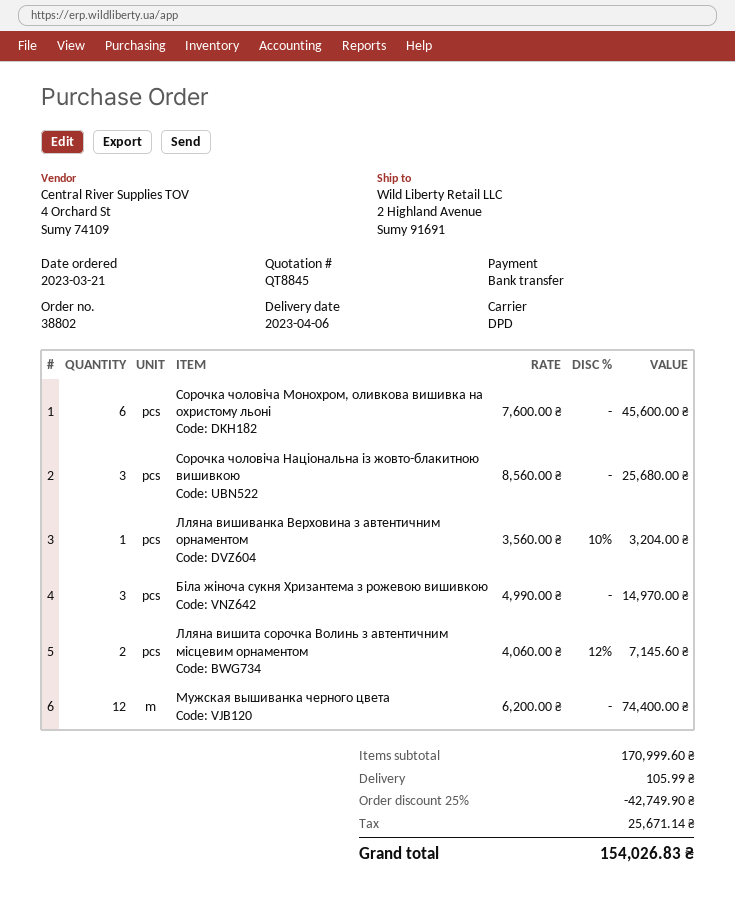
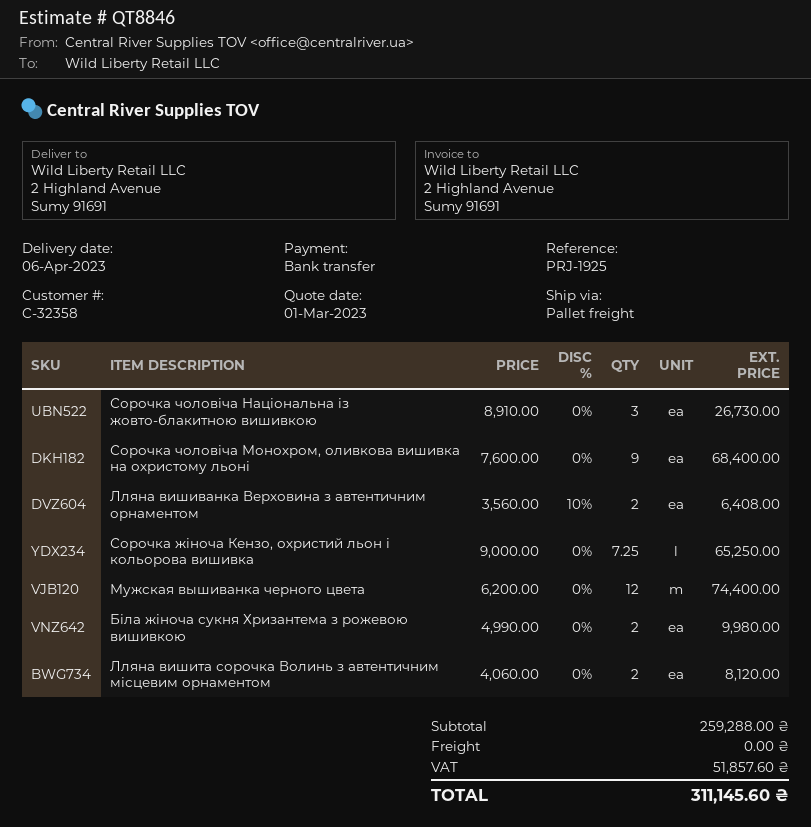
quote number: QT8845 -> QT8846
shipping method: DPD -> pallet freight
Сорочка чоловіча Монохром, оливкова вишивка на охристому льоні: 6 x 7600.00 = 45600.00 -> 9 x 7600.00 = 68400.00
Сорочка чоловіча Національна із жовто-блакитною вишивкою: 3 x 8560.00 = 25680.00 -> 3 x 8910.00 = 26730.00
Лляна вишиванка Верховина з автентичним орнаментом: 1 x 3560.00 - 10% = 3204.00 -> 2 x 3560.00 - 10% = 6408.00
Біла жіноча сукня Хризантема з рожевою вишивкою: 3 x 4990.00 = 14970.00 -> 2 x 4990.00 = 9980.00
Лляна вишита сорочка Волинь з автентичним місцевим орнаментом: 2 x 4060.00 - 12% = 7145.60 -> 2 x 4060.00 = 8120.00
Сорочка жіноча Кензо, охристий льон і кольорова вишивка: none -> 7.25 x 9000.00 = 65250.00
subtotal: 170999.60 -> 259288.00
discount: 25% = 42749.90 -> none
shipping: 105.99 -> 0.00
tax: 25671.14 -> 51857.60
total: 154026.83 -> 311145.60

